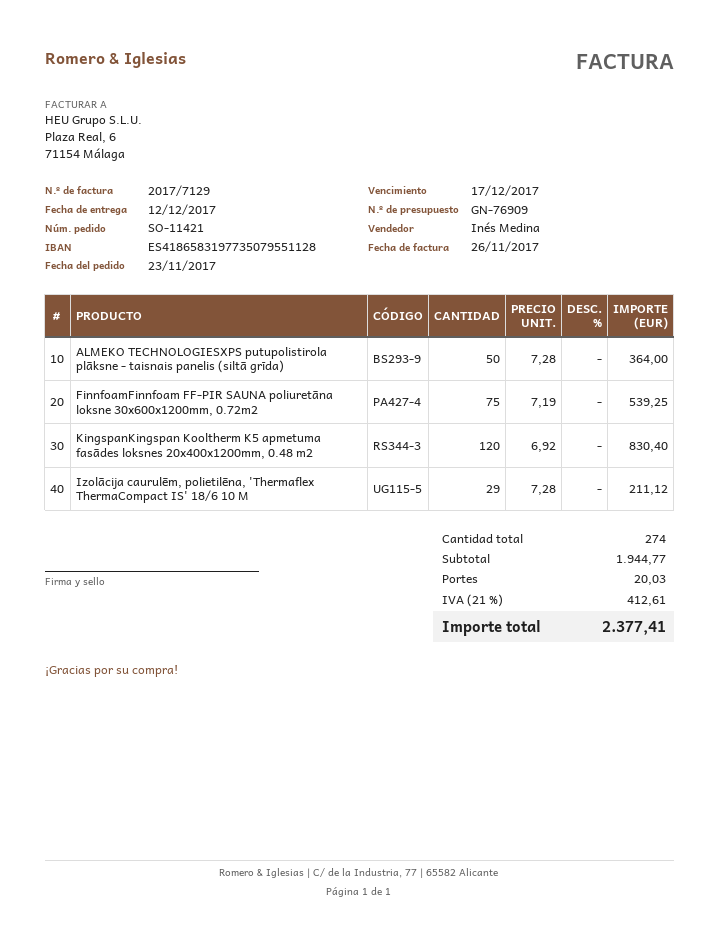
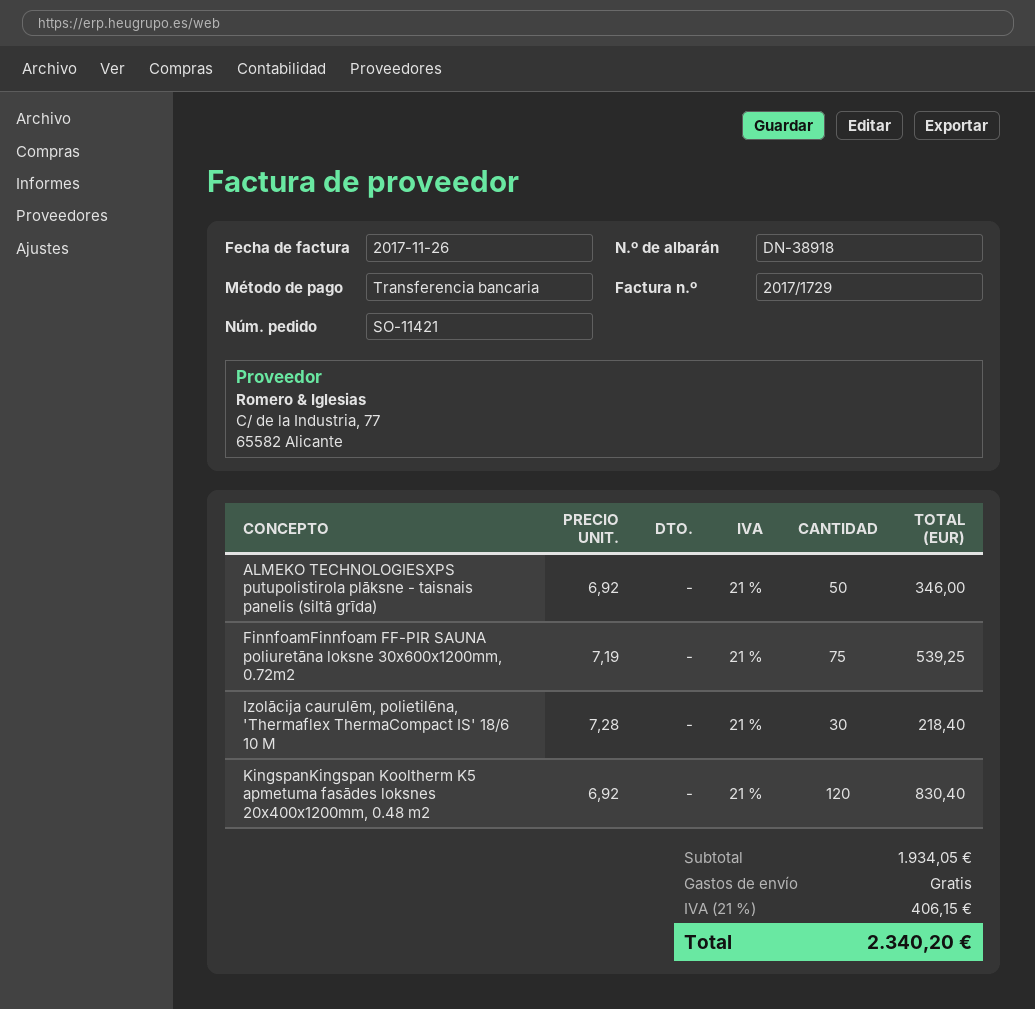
invoice number: 2017/7129 -> 2017/1729
ALMEKO TECHNOLOGIESXPS putupolistirola plāksne - taisnais panelis (siltā grīda): 50 x 7.28 = 364.00 -> 50 x 6.92 = 346.00
Izolācija caurulēm, polietilēna, 'Thermaflex ThermaCompact IS' 18/6 10 M: 29 x 7.28 = 211.12 -> 30 x 7.28 = 218.40
subtotal: 1944.77 -> 1934.05
shipping: 20.03 -> 0.00
tax: 21% = 412.61 -> 21% = 406.15
total: 2377.41 -> 2340.20

